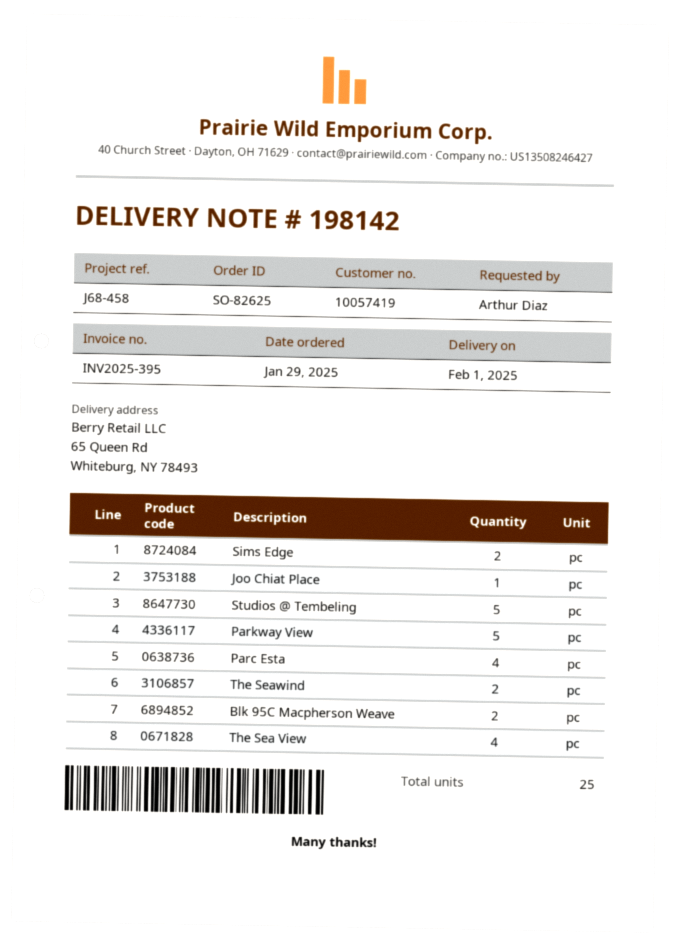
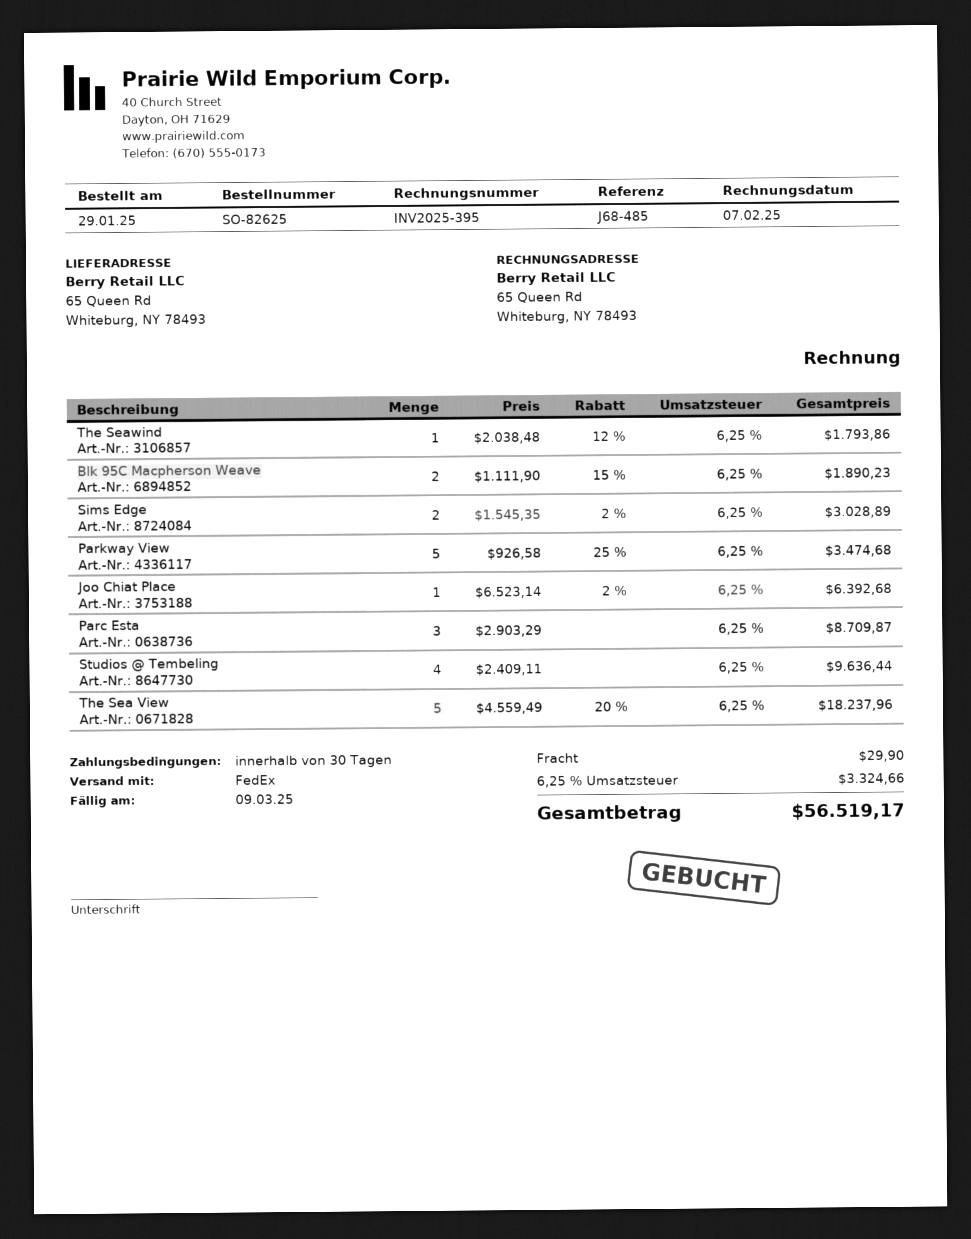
reference: J68-458 -> J68-485
Studios @ Tembeling: 5 -> 4
Parc Esta: 4 -> 3
The Seawind: 2 -> 1
The Sea View: 4 -> 5

